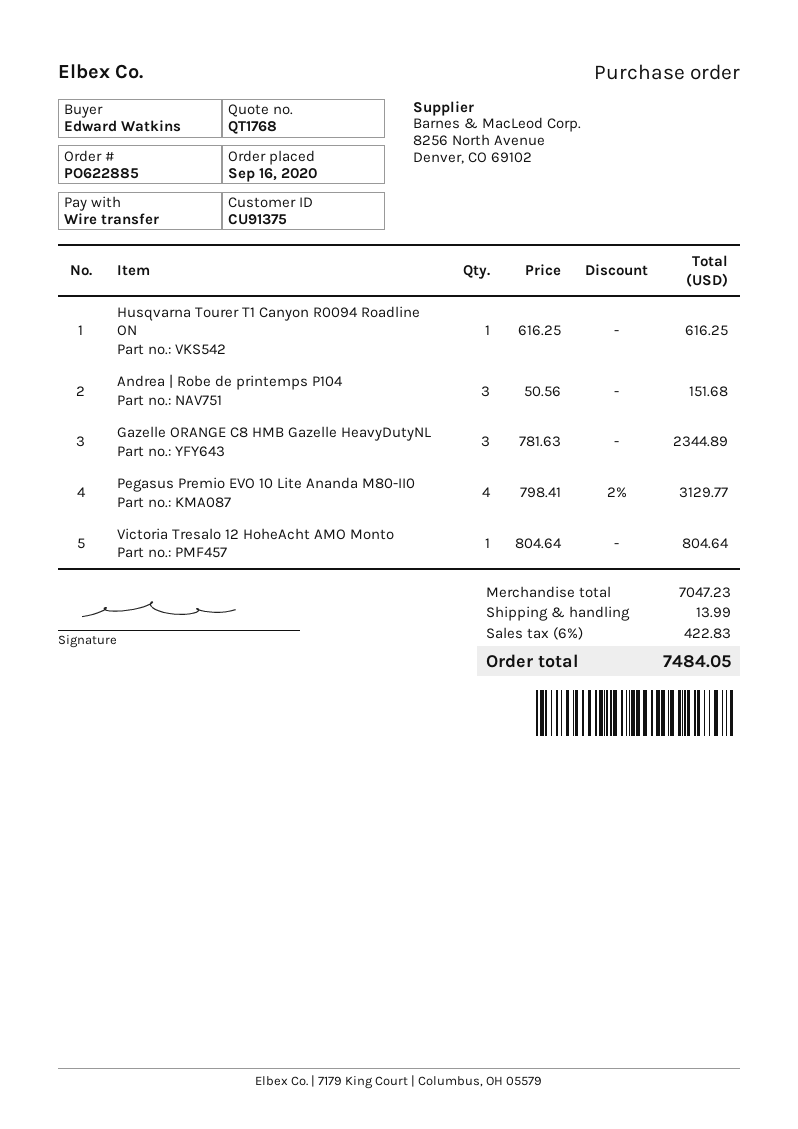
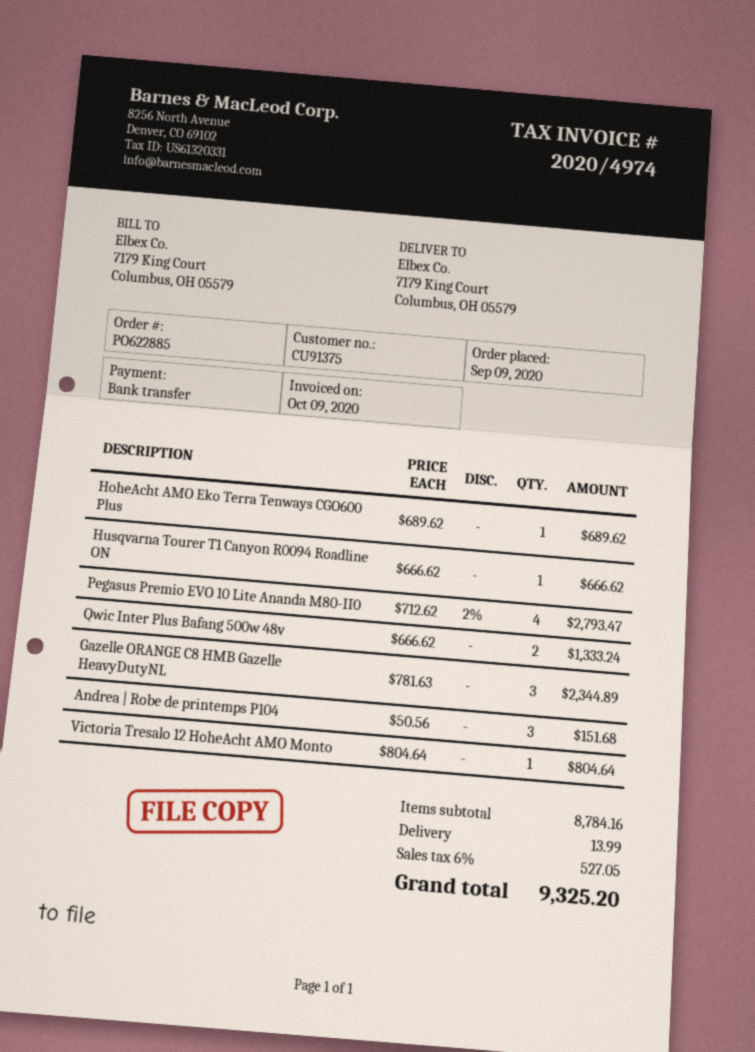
order date: 2020-09-16 -> 2020-09-09
Husqvarna Tourer T1 Canyon R0094 Roadline ON: 1 x 616.25 = 616.25 -> 1 x 666.62 = 666.62
Pegasus Premio EVO 10 Lite Ananda M80-II0: 4 x 798.41 - 2% = 3129.77 -> 4 x 712.62 - 2% = 2793.47
HoheAcht AMO Eko Terra Tenways CGO600 Plus: none -> 1 x 689.62 = 689.62
Qwic Inter Plus Bafang 500w 48v: none -> 2 x 666.62 = 1333.24
subtotal: 7047.23 -> 8784.16
tax: 6% = 422.83 -> 6% = 527.05
total: 7484.05 -> 9325.20

